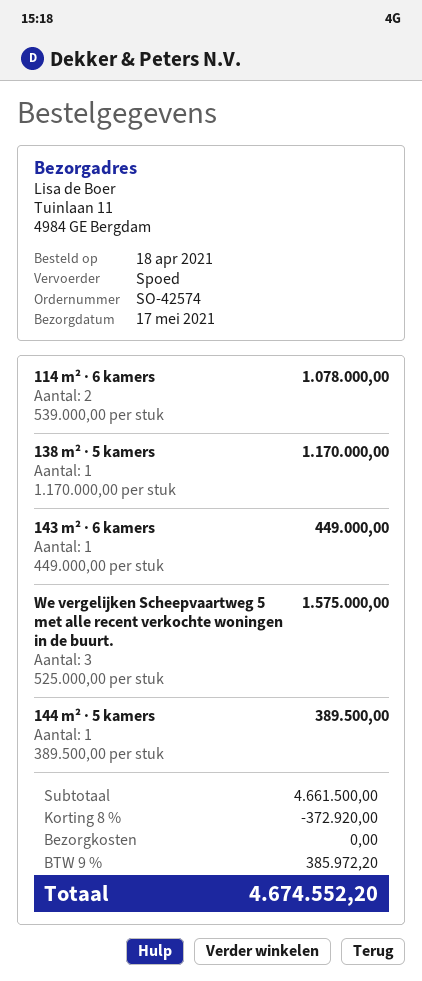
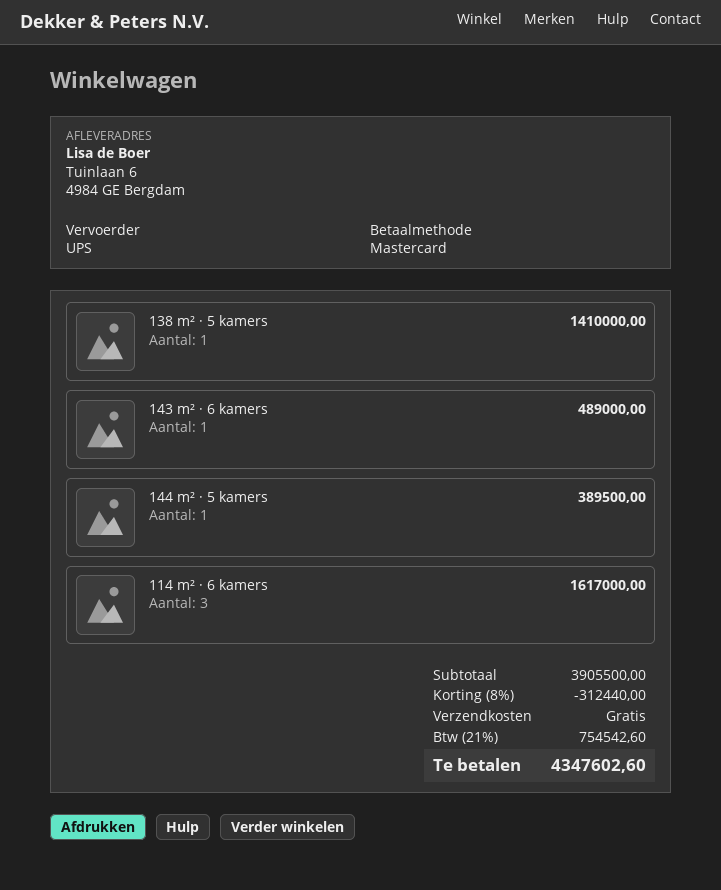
shipping method: express -> UPS
ship to: Tuinlaan 11, 4984 GE Bergdam -> Tuinlaan 6, 4984 GE Bergdam
114 m² · 6 kamers: 2 for 1078000.00 -> 3 for 1617000.00
138 m² · 5 kamers: 1 for 1170000.00 -> 1 for 1410000.00
143 m² · 6 kamers: 1 for 449000.00 -> 1 for 489000.00
We vergelijken Scheepvaartweg 5 met alle recent verkochte woningen in de buurt.: 3 for 1575000.00 -> none
subtotal: 4661500.00 -> 3905500.00
discount: 8% = 372920.00 -> 8% = 312440.00
tax: 9% = 385972.20 -> 21% = 754542.60
total: 4674552.20 -> 4347602.60

